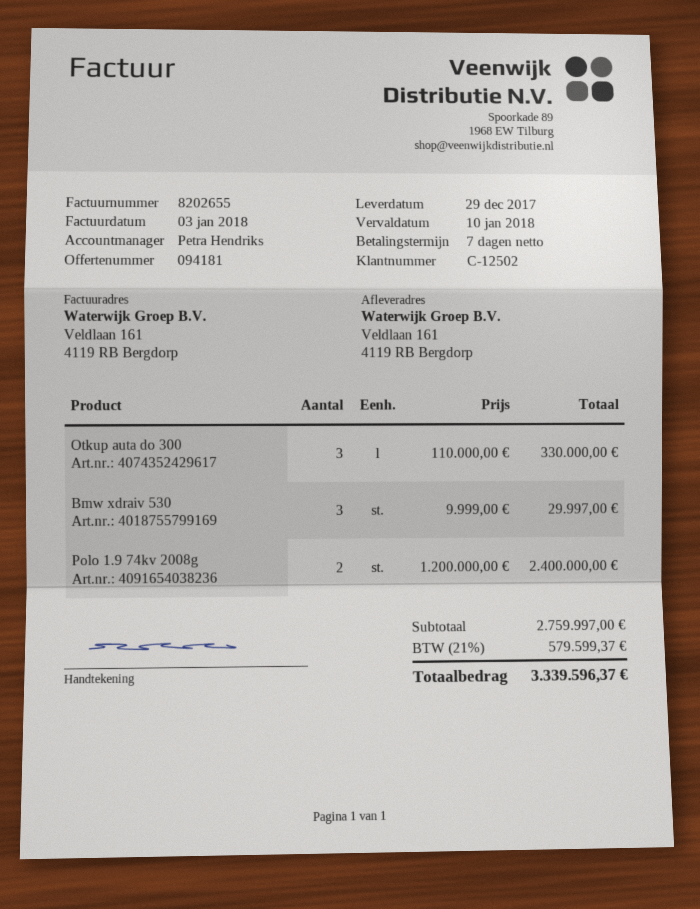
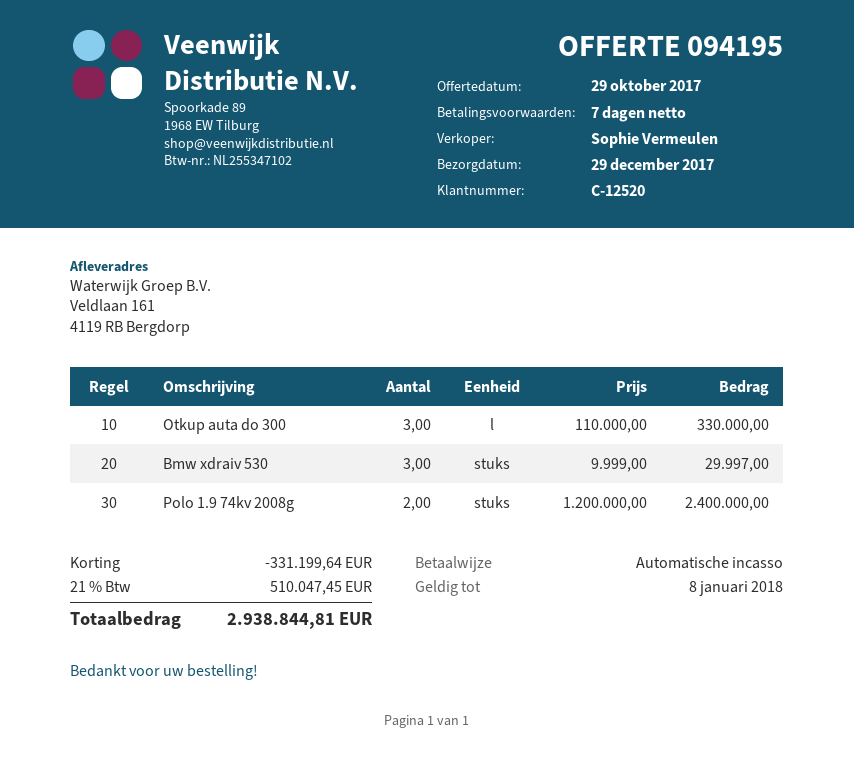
quote number: 094181 -> 094195
customer number: C-12502 -> C-12520
sales rep: Petra Hendriks -> Sophie Vermeulen
discount: none -> 331199.64
tax: 21% = 579599.37 -> 21% = 510047.45
total: 3339596.37 -> 2938844.81

